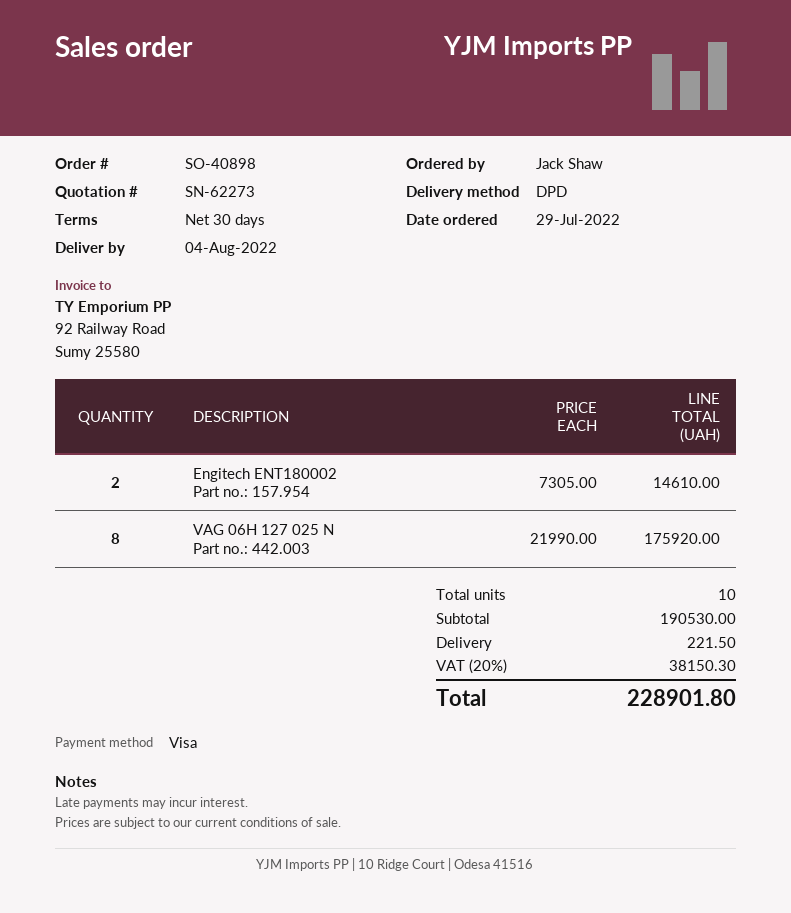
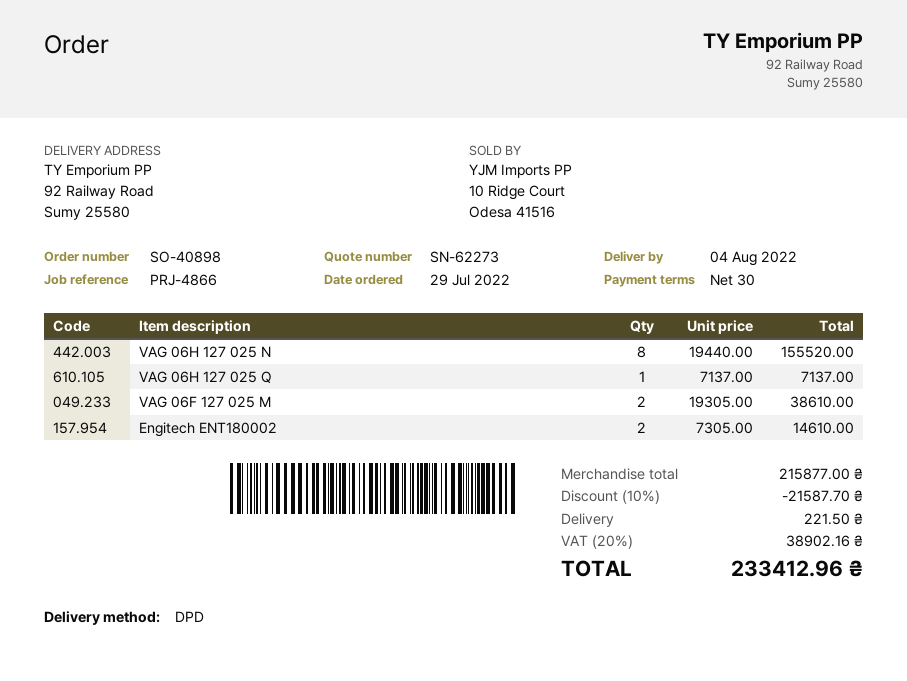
VAG 06H 127 025 N: 8 x 21990.00 = 175920.00 -> 8 x 19440.00 = 155520.00
VAG 06H 127 025 Q: none -> 1 x 7137.00 = 7137.00
VAG 06F 127 025 M: none -> 2 x 19305.00 = 38610.00
subtotal: 190530.00 -> 215877.00
discount: none -> 10% = 21587.70
tax: 20% = 38150.30 -> 20% = 38902.16
total: 228901.80 -> 233412.96

